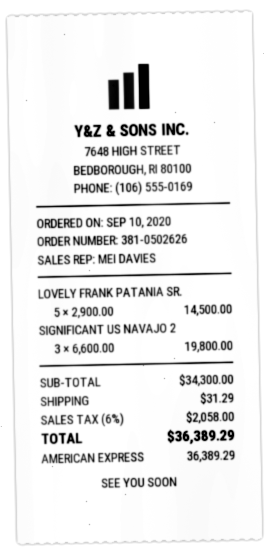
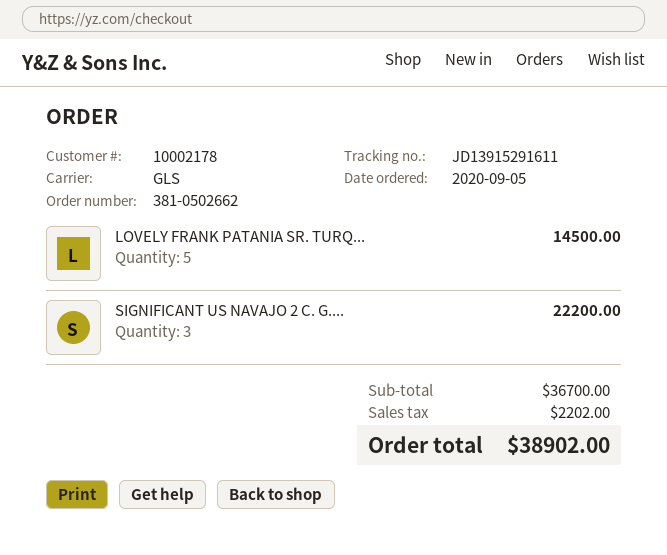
order number: 381-0502626 -> 381-0502662
order date: 2020-09-10 -> 2020-09-05
SIGNIFICANT US NAVAJO 2: 3 for 19800.00 -> 3 for 22200.00
subtotal: 34300.00 -> 36700.00
shipping: 31.29 -> none
tax: 2058.00 -> 2202.00
total: 36389.29 -> 38902.00

